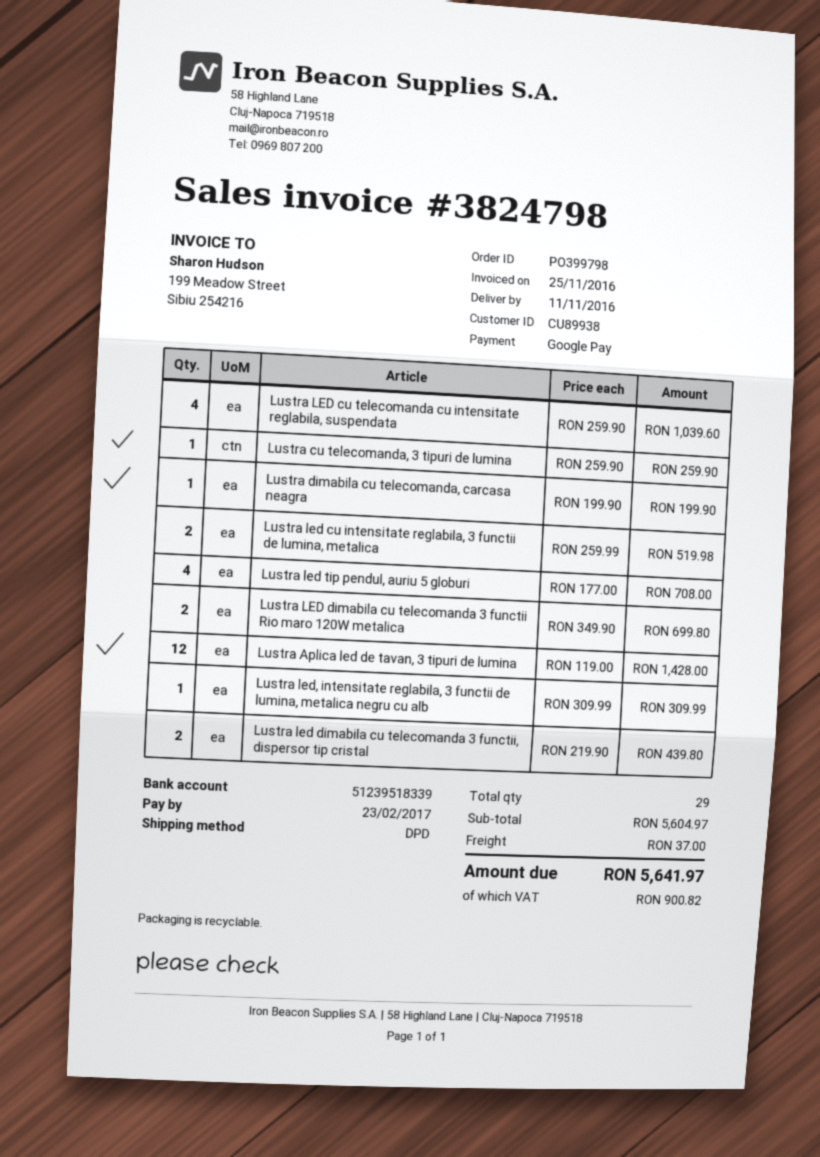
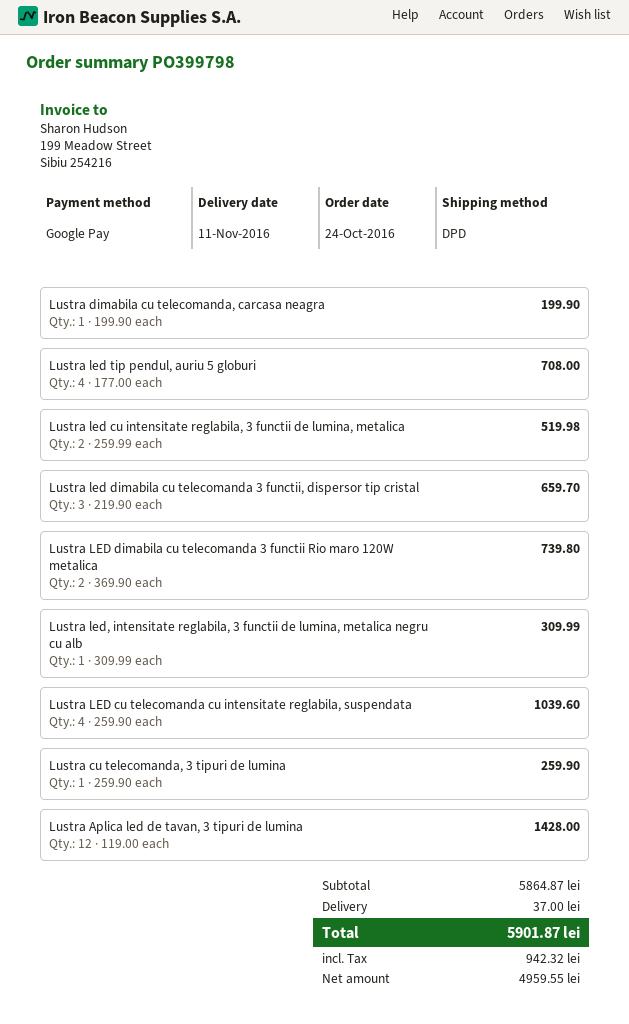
Lustra LED dimabila cu telecomanda 3 functii Rio maro 120W metalica: 2 x 349.90 = 699.80 -> 2 x 369.90 = 739.80
Lustra led dimabila cu telecomanda 3 functii, dispersor tip cristal: 2 x 219.90 = 439.80 -> 3 x 219.90 = 659.70
subtotal: 5604.97 -> 5864.87
tax: 900.82 -> 942.32
total: 5641.97 -> 5901.87

